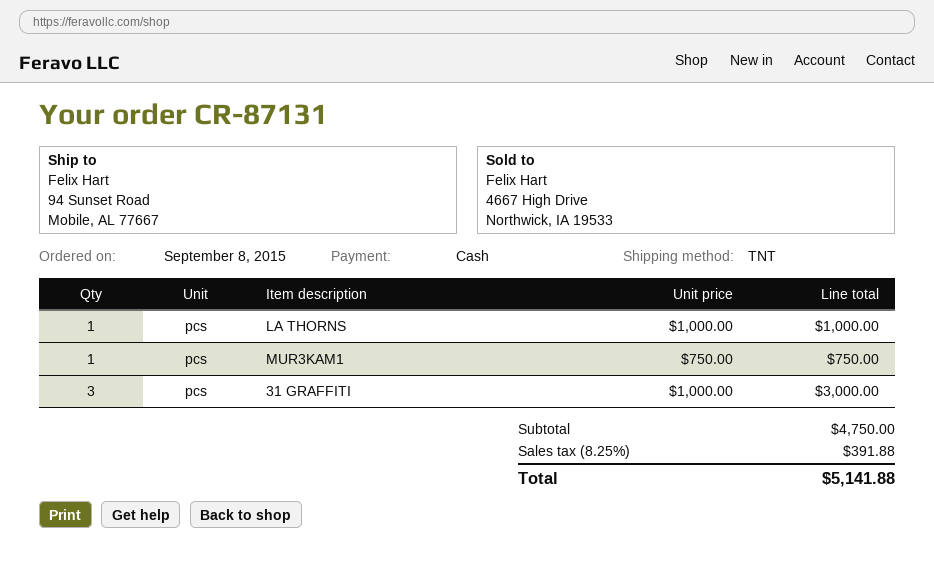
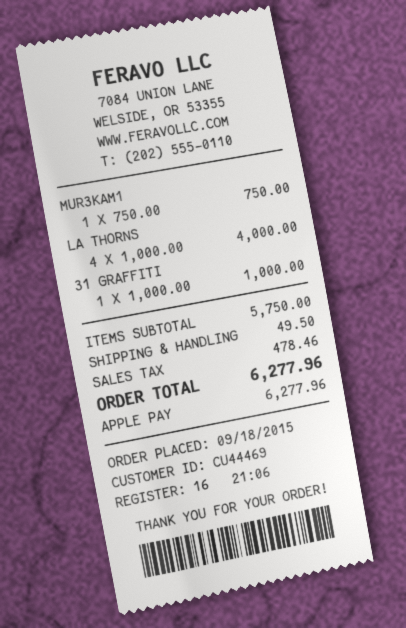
order date: 2015-09-08 -> 2015-09-18
payment method: cash -> Apple Pay
LA THORNS: 1 x 1000.00 = 1000.00 -> 4 x 1000.00 = 4000.00
31 GRAFFITI: 3 x 1000.00 = 3000.00 -> 1 x 1000.00 = 1000.00
subtotal: 4750.00 -> 5750.00
shipping: none -> 49.50
tax: 391.88 -> 478.46
total: 5141.88 -> 6277.96

